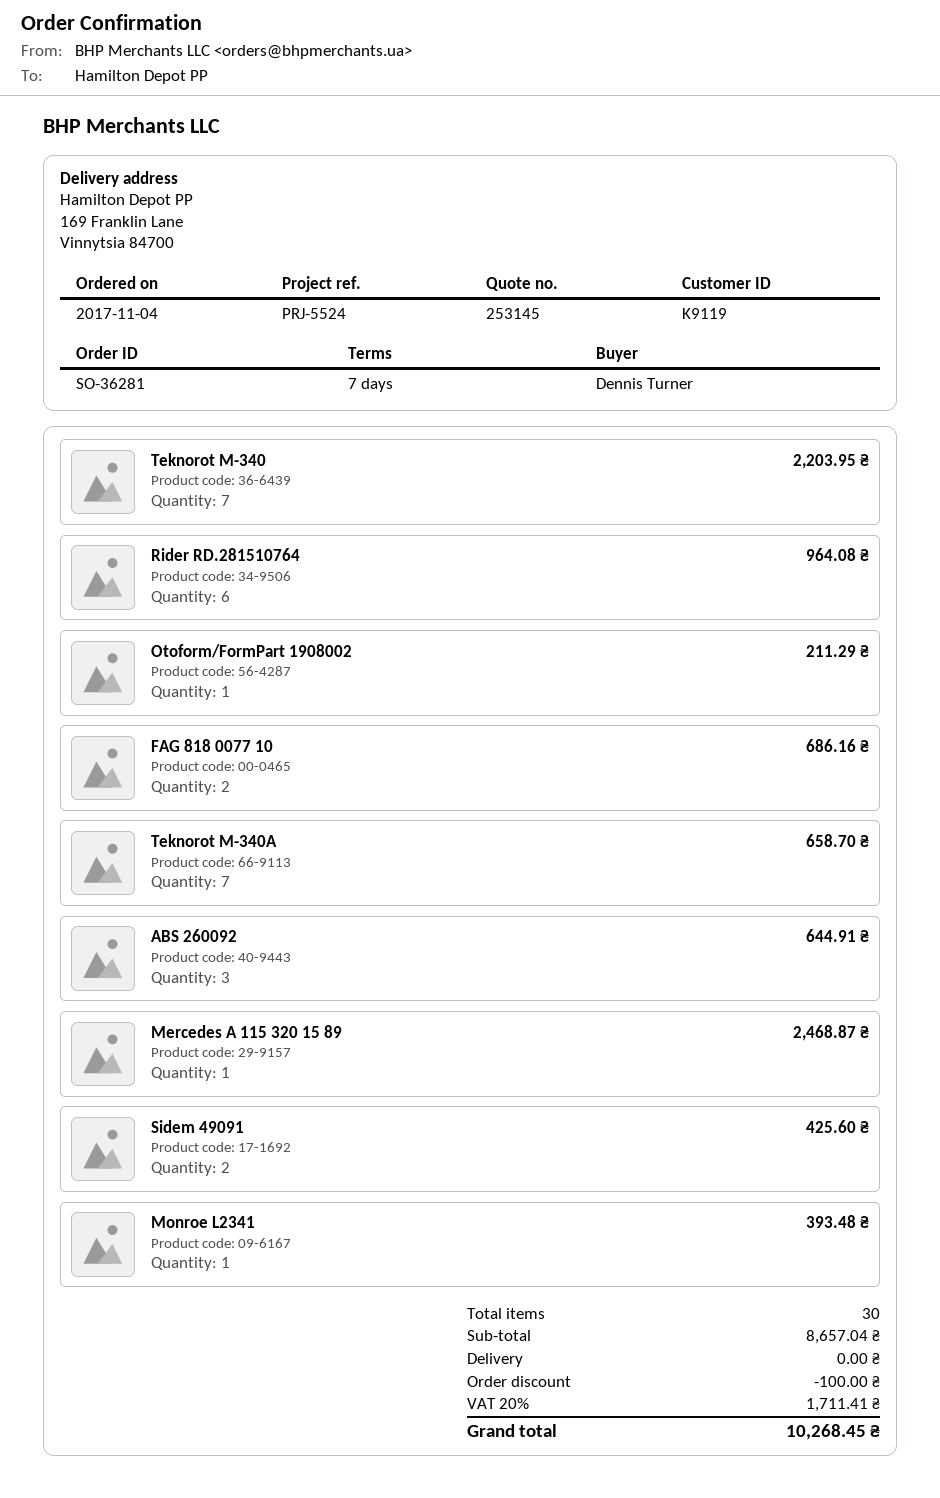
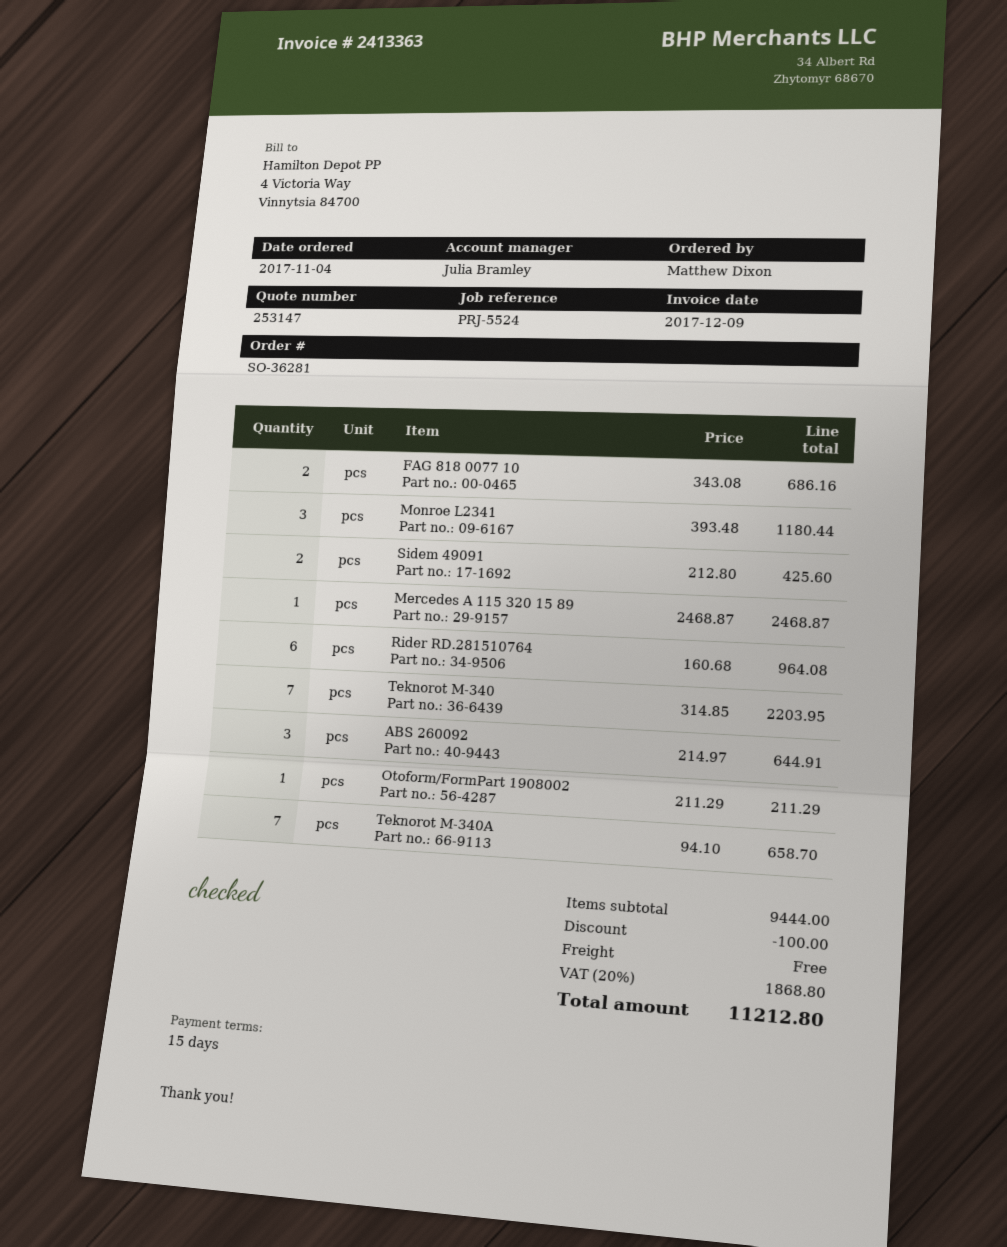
quote number: 253145 -> 253147
payment terms: 7 days -> 15 days
ordered by: Dennis Turner -> Matthew Dixon
Monroe L2341: 1 for 393.48 -> 3 for 1180.44
subtotal: 8657.04 -> 9444.00
tax: 20% = 1711.41 -> 20% = 1868.80
total: 10268.45 -> 11212.80

